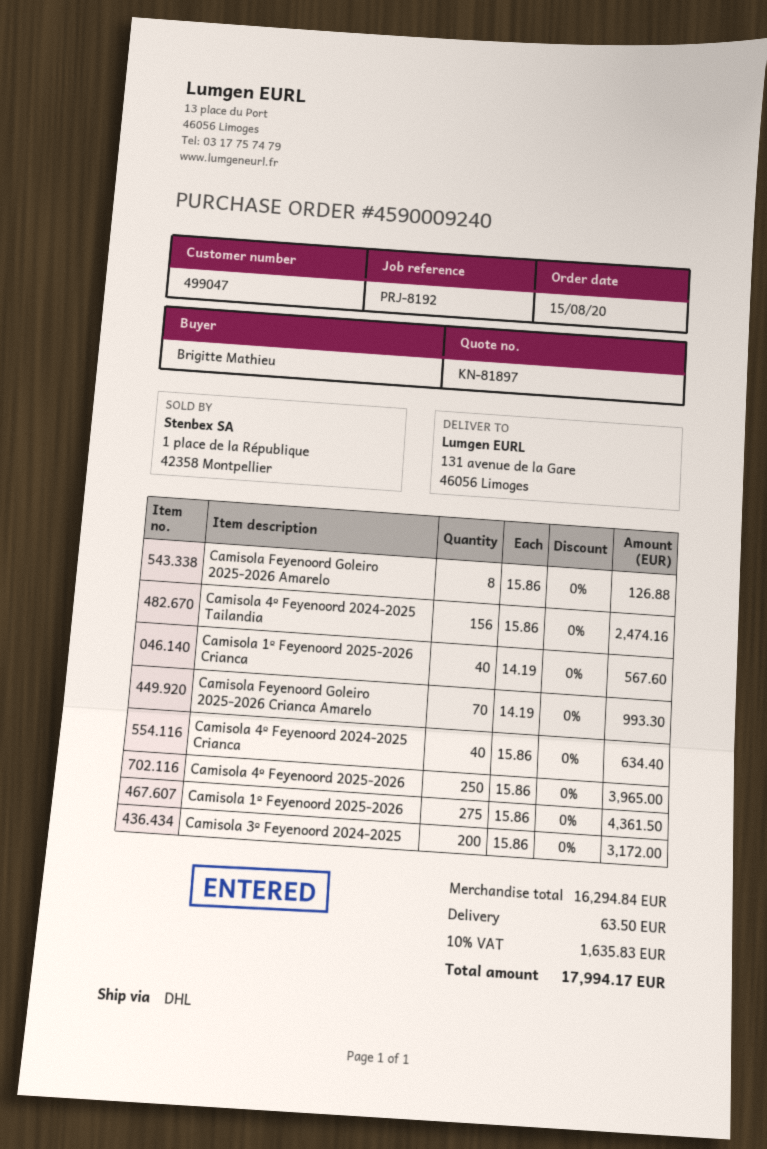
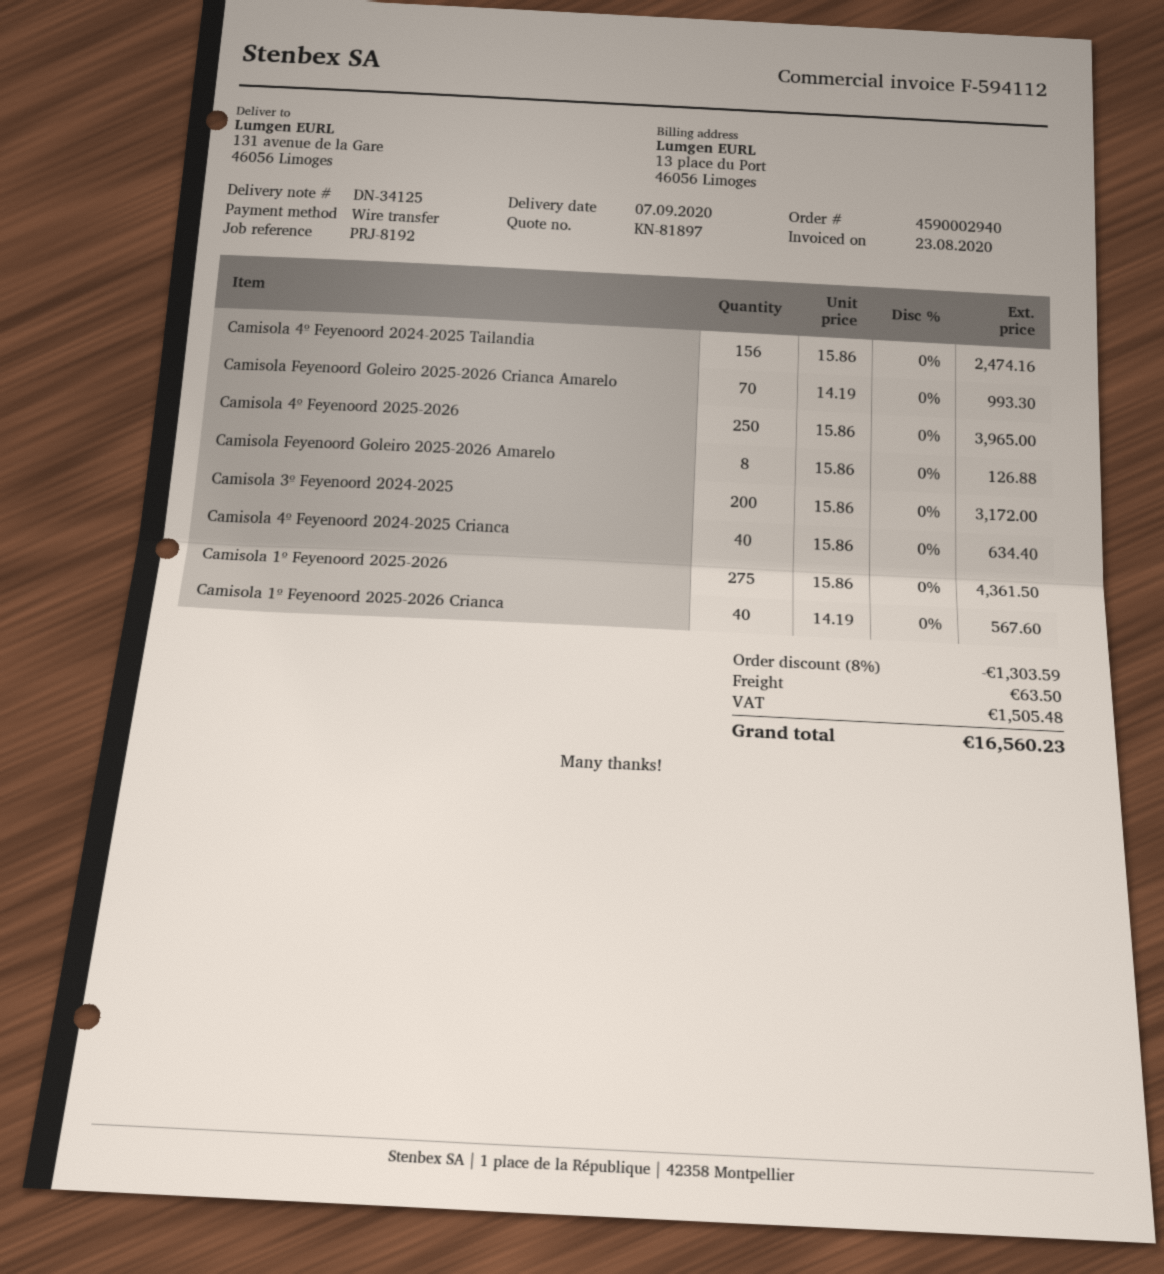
order number: 4590009240 -> 4590002940
discount: none -> 8% = 1303.59
tax: 1635.83 -> 1505.48
total: 17994.17 -> 16560.23

